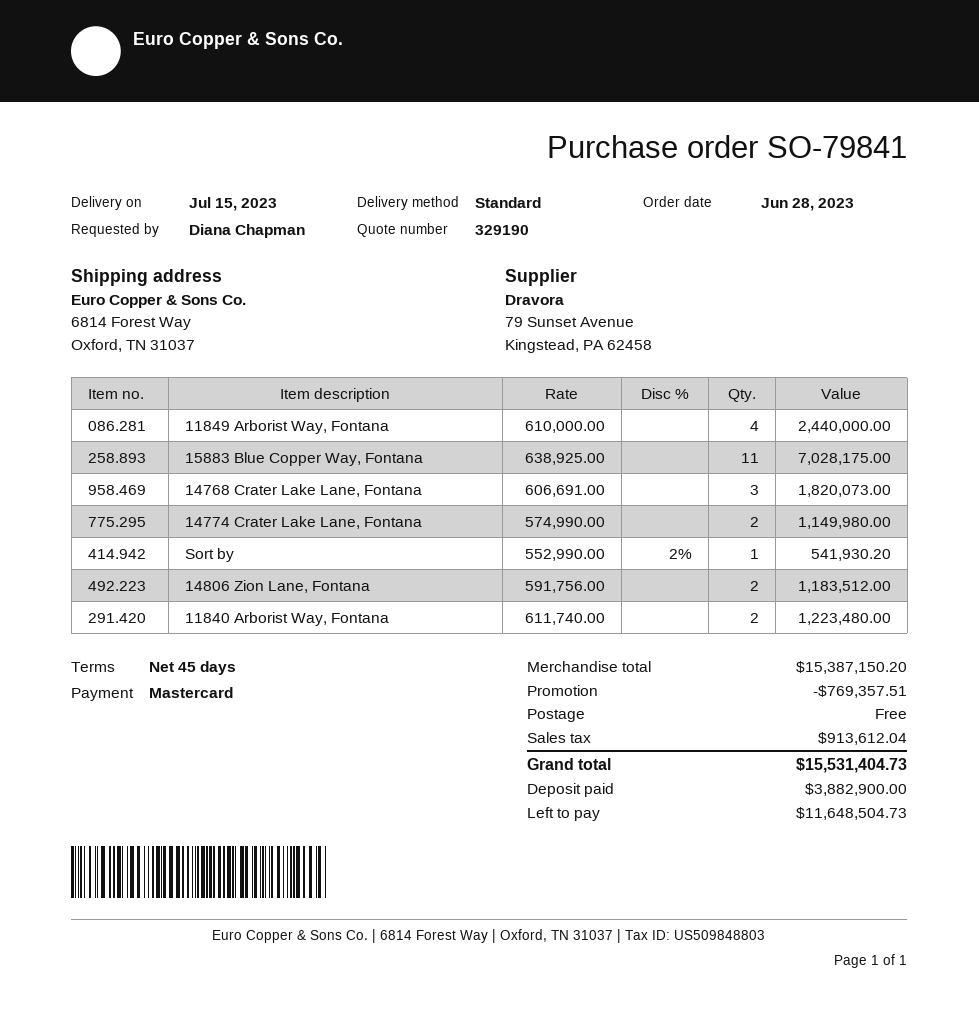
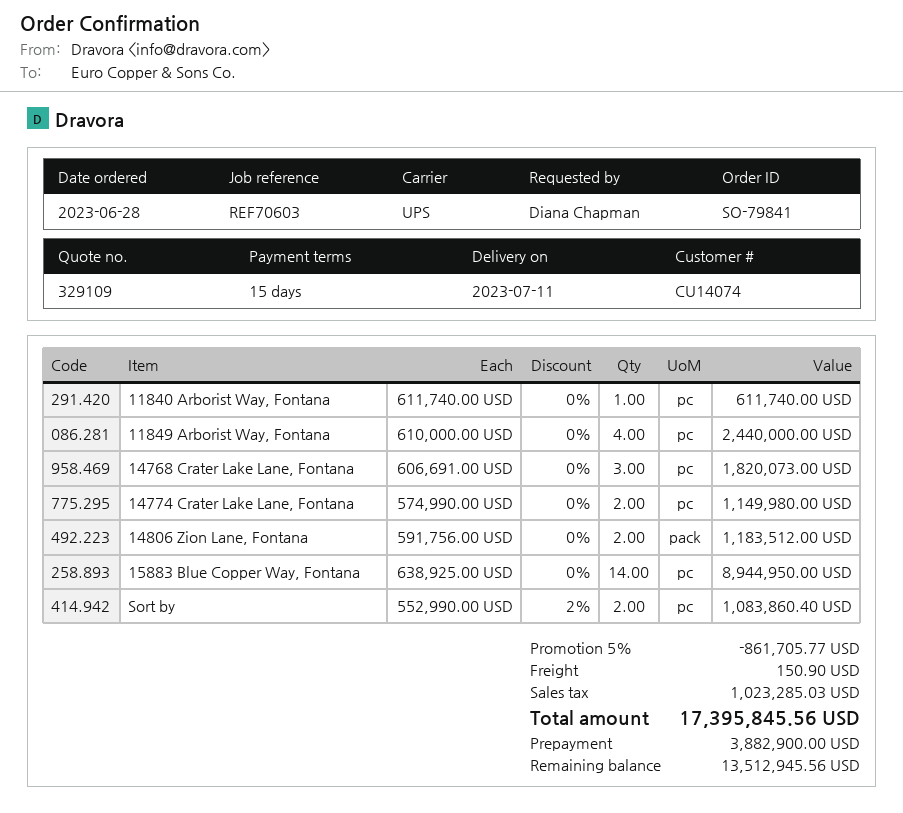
quote number: 329190 -> 329109
delivery date: 2023-07-15 -> 2023-07-11
payment terms: 45 days -> 15 days
shipping method: standard -> UPS
15883 Blue Copper Way, Fontana: 11 x 638925.00 = 7028175.00 -> 14 x 638925.00 = 8944950.00
Sort by: 1 x 552990.00 - 2% = 541930.20 -> 2 x 552990.00 - 2% = 1083860.40
11840 Arborist Way, Fontana: 2 x 611740.00 = 1223480.00 -> 1 x 611740.00 = 611740.00
discount: 769357.51 -> 861705.77
shipping: 0.00 -> 150.90
tax: 913612.04 -> 1023285.03
total: 15531404.73 -> 17395845.56
balance: 11648504.73 -> 13512945.56

